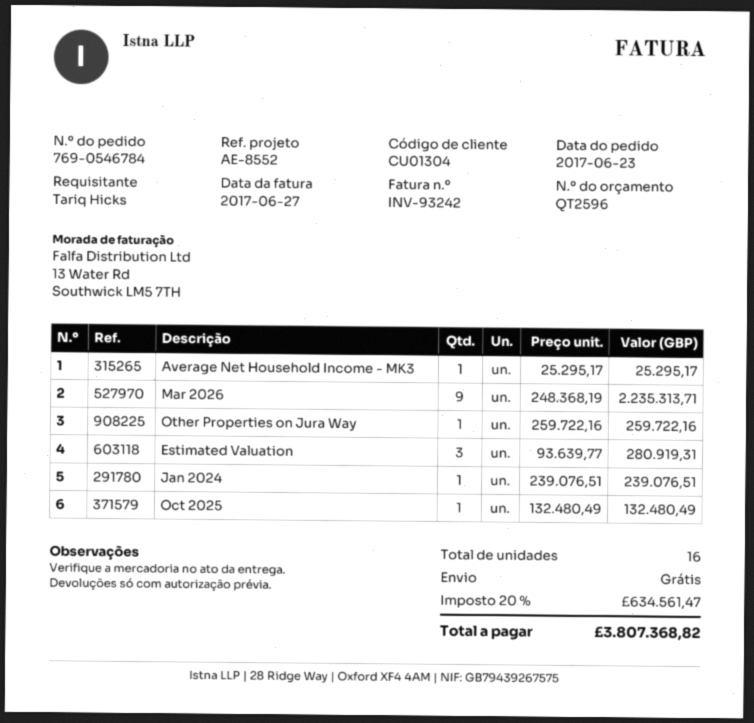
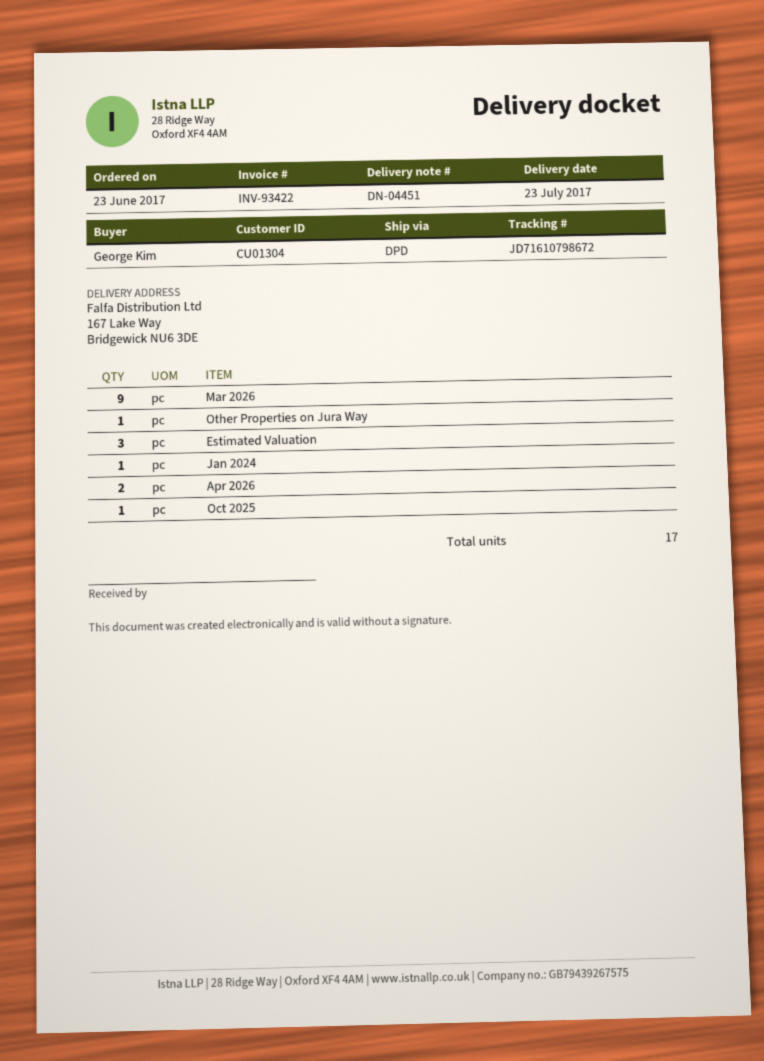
invoice number: INV-93242 -> INV-93422
ordered by: Tariq Hicks -> George Kim
Average Net Household Income - MK3: 1 -> none
Apr 2026: none -> 2
total quantity: 16 -> 17

